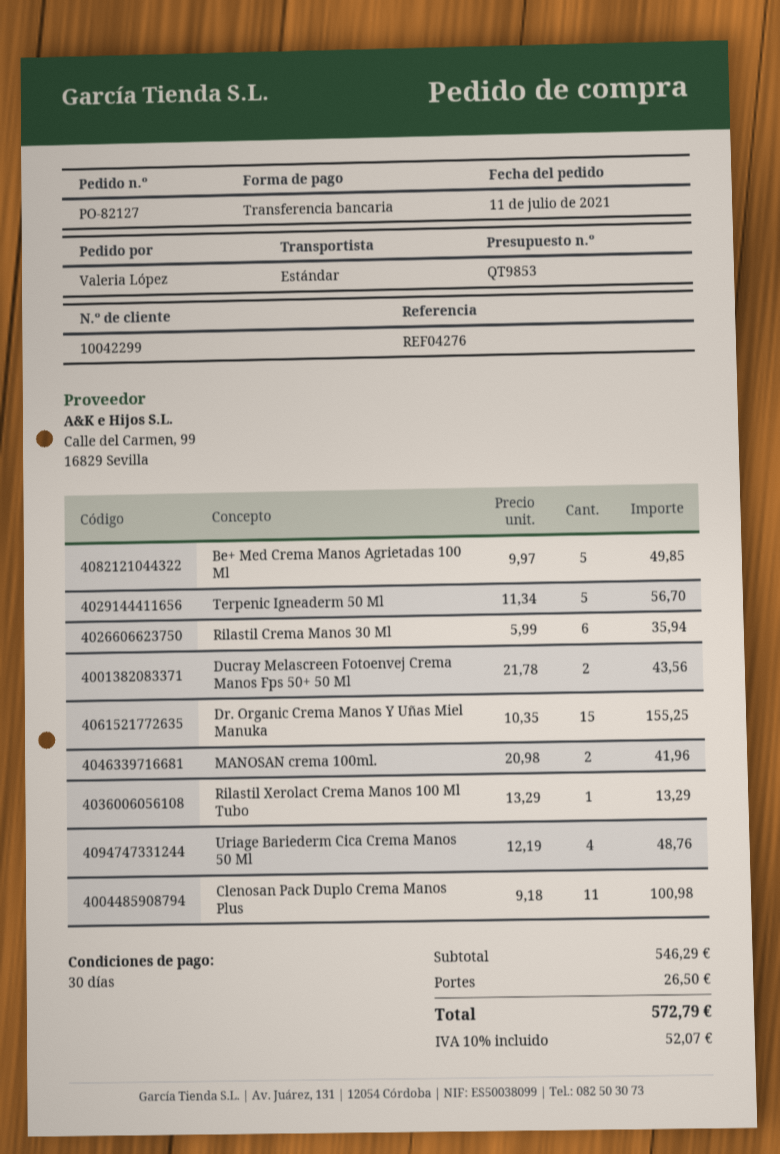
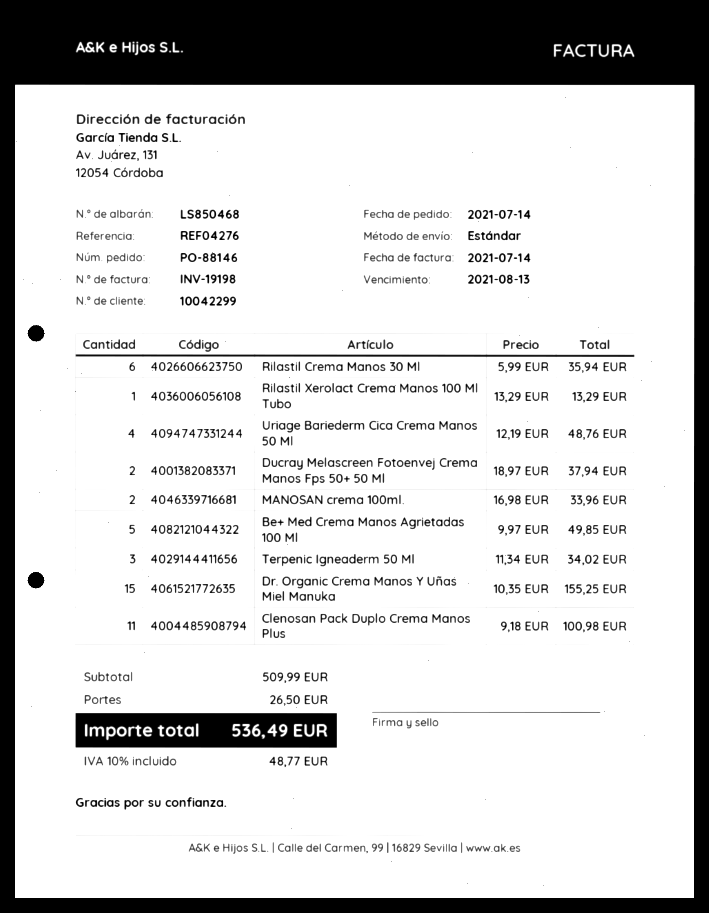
order number: PO-82127 -> PO-88146
order date: 2021-07-11 -> 2021-07-14
Terpenic Igneaderm 50 Ml: 5 x 11.34 = 56.70 -> 3 x 11.34 = 34.02
Ducray Melascreen Fotoenvej Crema Manos Fps 50+ 50 Ml: 2 x 21.78 = 43.56 -> 2 x 18.97 = 37.94
MANOSAN crema 100ml.: 2 x 20.98 = 41.96 -> 2 x 16.98 = 33.96
subtotal: 546.29 -> 509.99
tax: 10% = 52.07 -> 10% = 48.77
total: 572.79 -> 536.49

